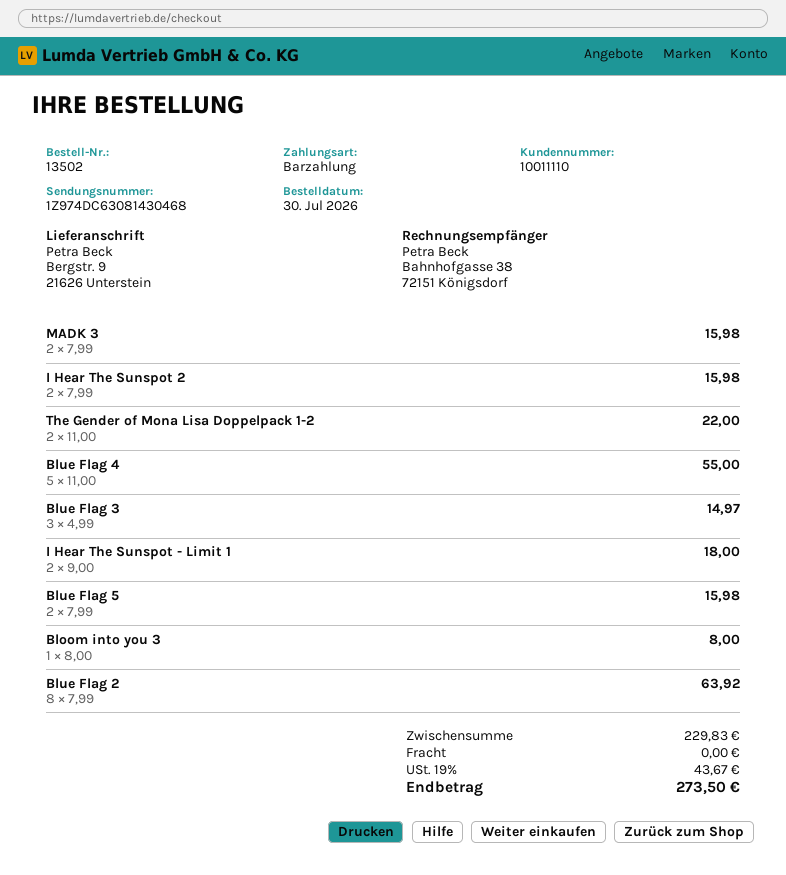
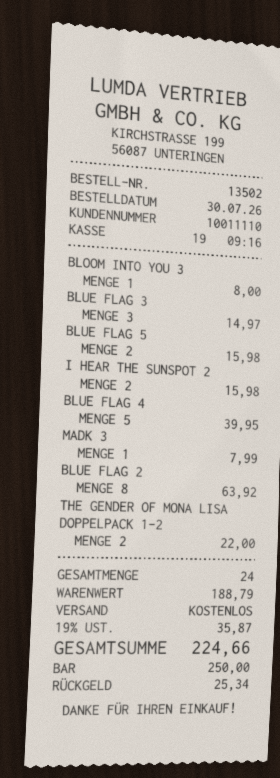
MADK 3: 2 for 15.98 -> 1 for 7.99
Blue Flag 4: 5 for 55.00 -> 5 for 39.95
I Hear The Sunspot - Limit 1: 2 for 18.00 -> none
subtotal: 229.83 -> 188.79
tax: 19% = 43.67 -> 19% = 35.87
total: 273.50 -> 224.66

